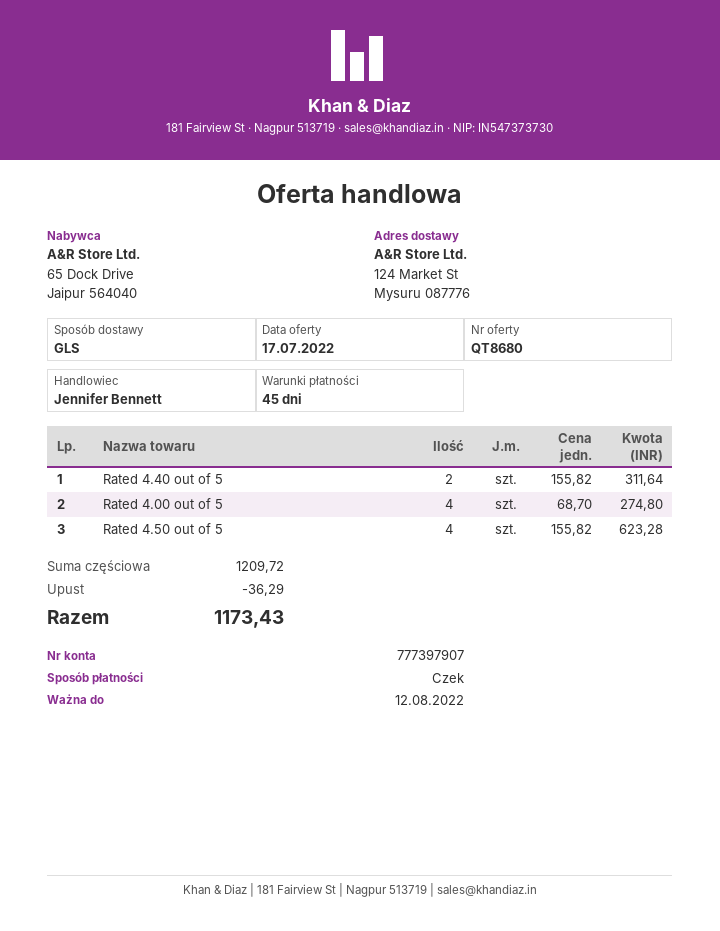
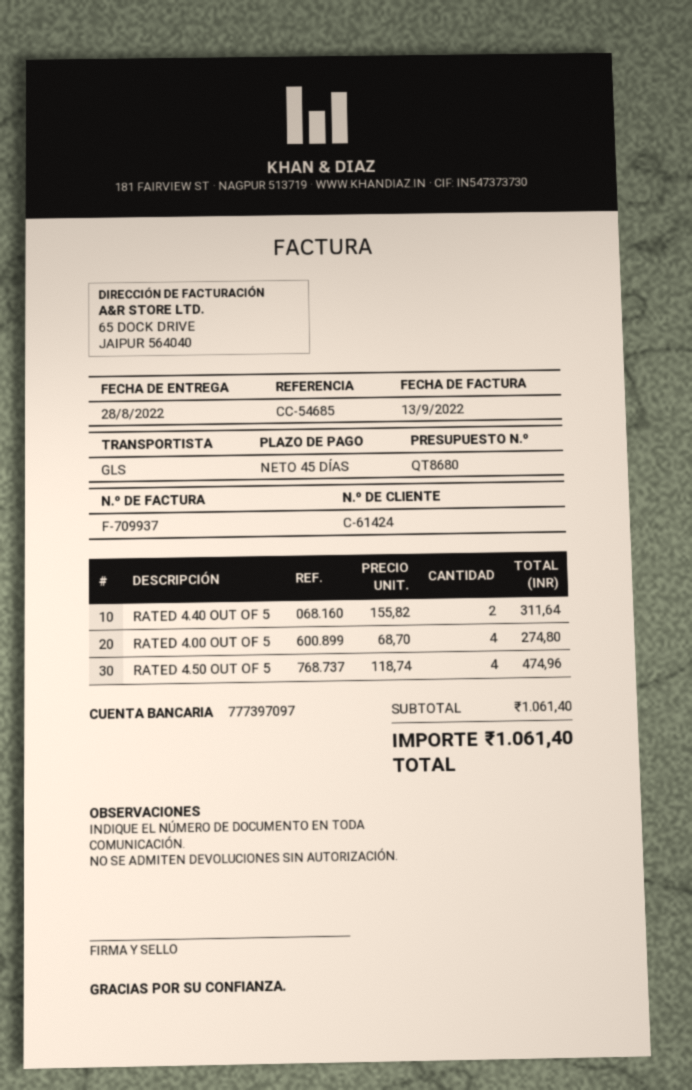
bank account: 777397907 -> 777397097
Rated 4.50 out of 5: 4 x 155.82 = 623.28 -> 4 x 118.74 = 474.96
subtotal: 1209.72 -> 1061.40
discount: 36.29 -> none
total: 1173.43 -> 1061.40

